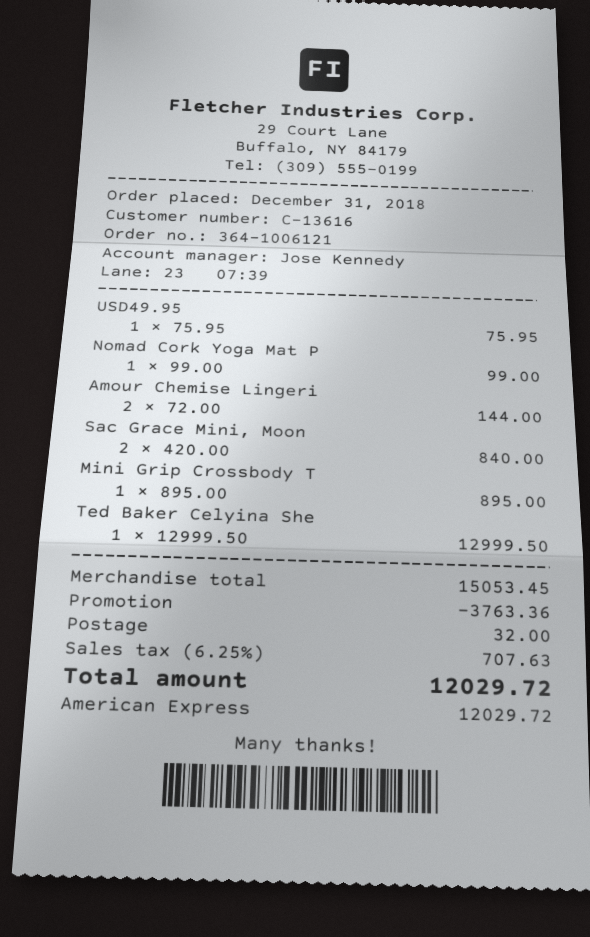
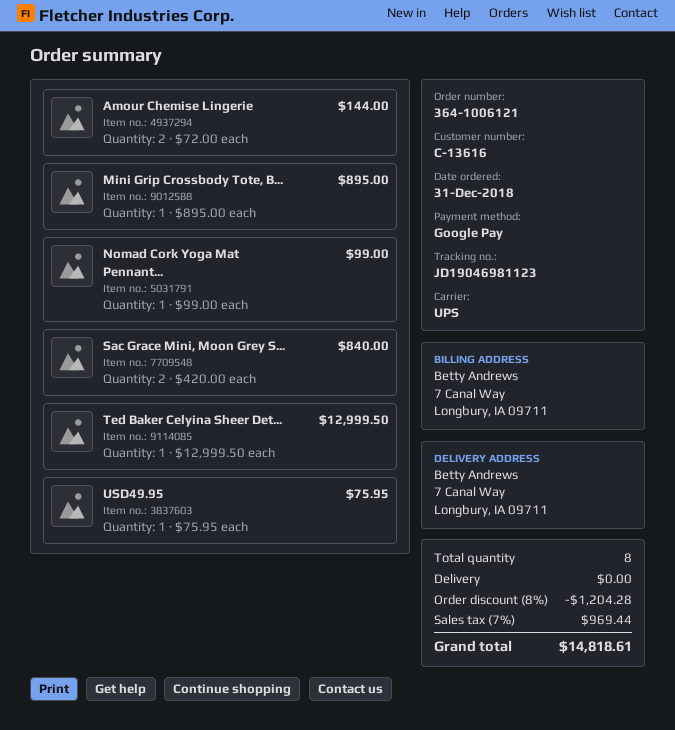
payment method: American Express -> Google Pay
discount: 3763.36 -> 1204.28
shipping: 32.00 -> 0.00
tax: 6.25% = 707.63 -> 7% = 969.44
total: 12029.72 -> 14818.61

